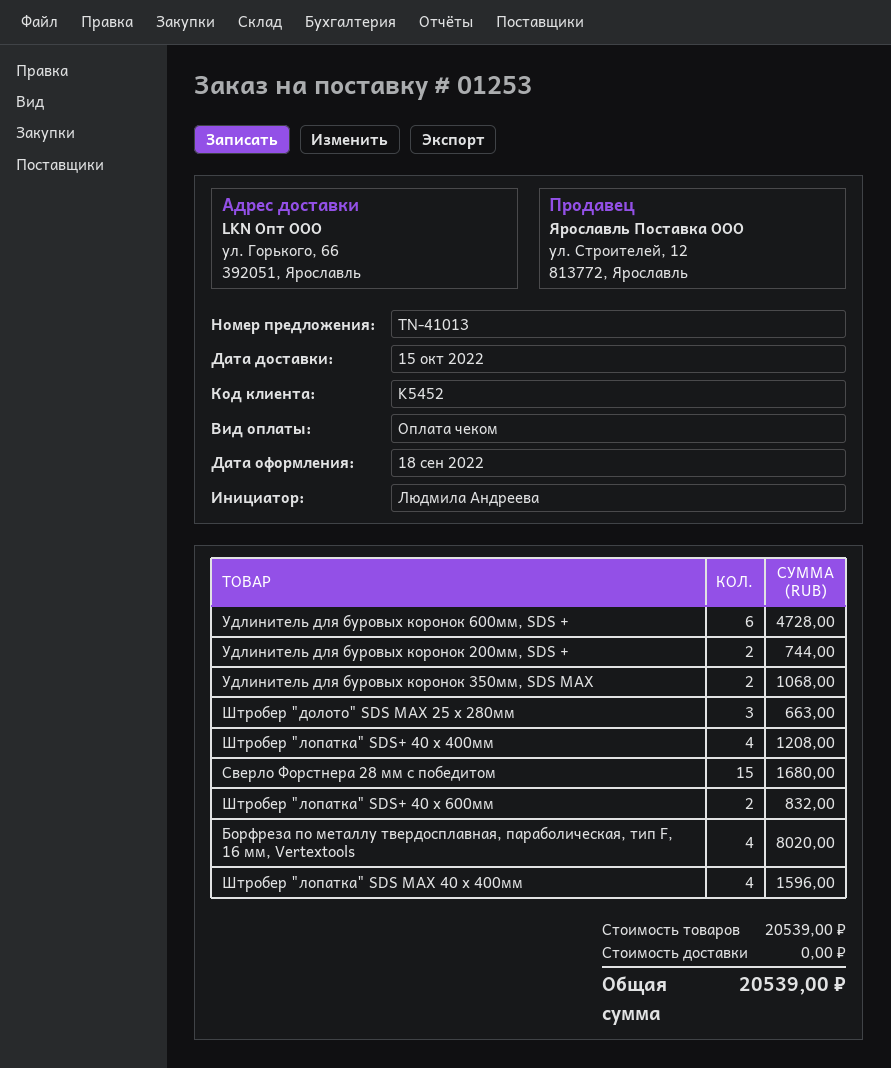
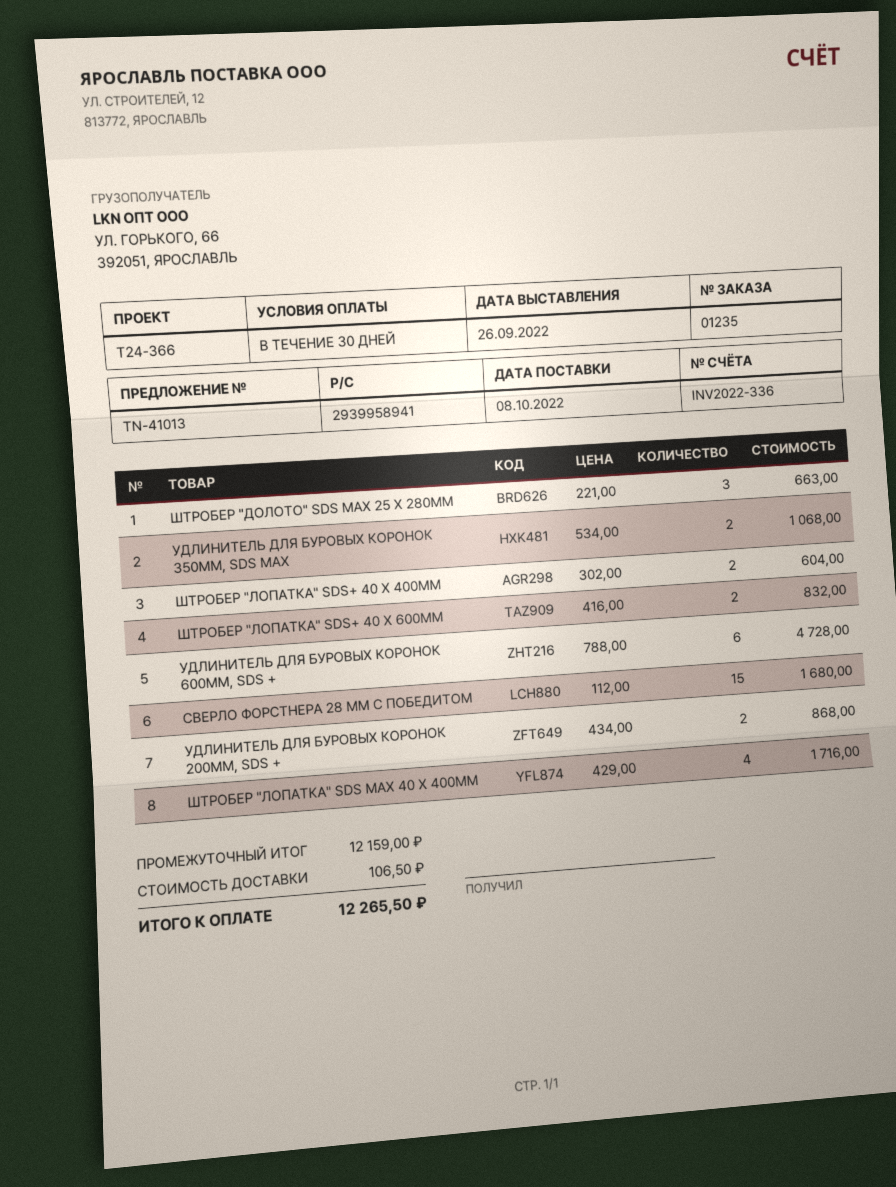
order number: 01253 -> 01235
delivery date: 2022-10-15 -> 2022-10-08
Удлинитель для буровых коронок 200мм, SDS +: 2 for 744.00 -> 2 for 868.00
Штробер "лопатка" SDS+ 40 х 400мм: 4 for 1208.00 -> 2 for 604.00
Борфреза по металлу твердосплавная, параболическая, тип F, 16 мм, Vertextools: 4 for 8020.00 -> none
Штробер "лопатка" SDS МАХ 40 х 400мм: 4 for 1596.00 -> 4 for 1716.00
subtotal: 20539.00 -> 12159.00
shipping: 0.00 -> 106.50
total: 20539.00 -> 12265.50

